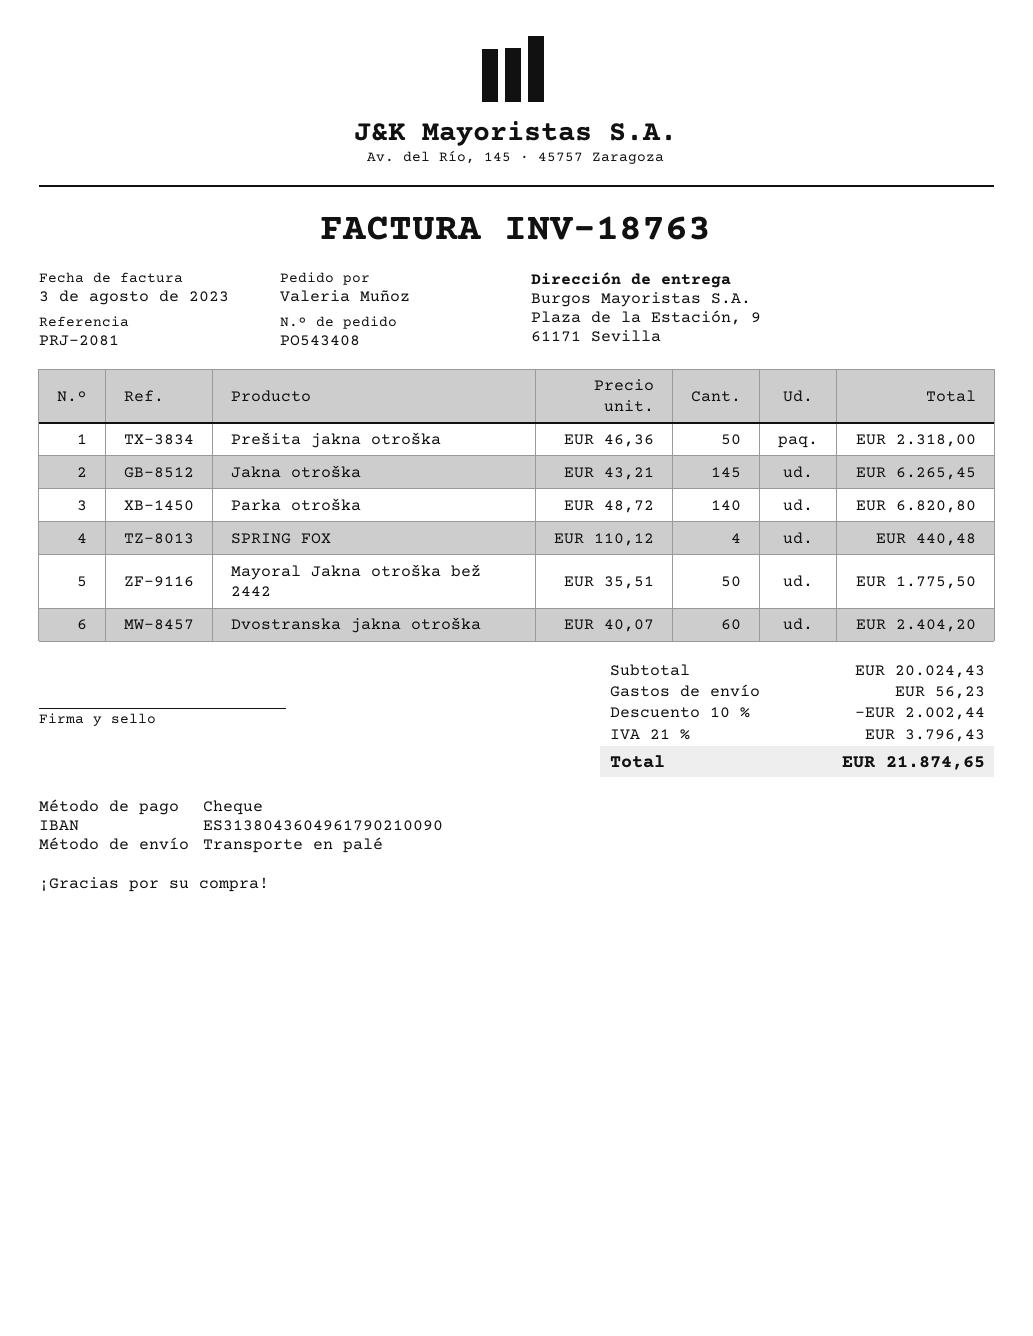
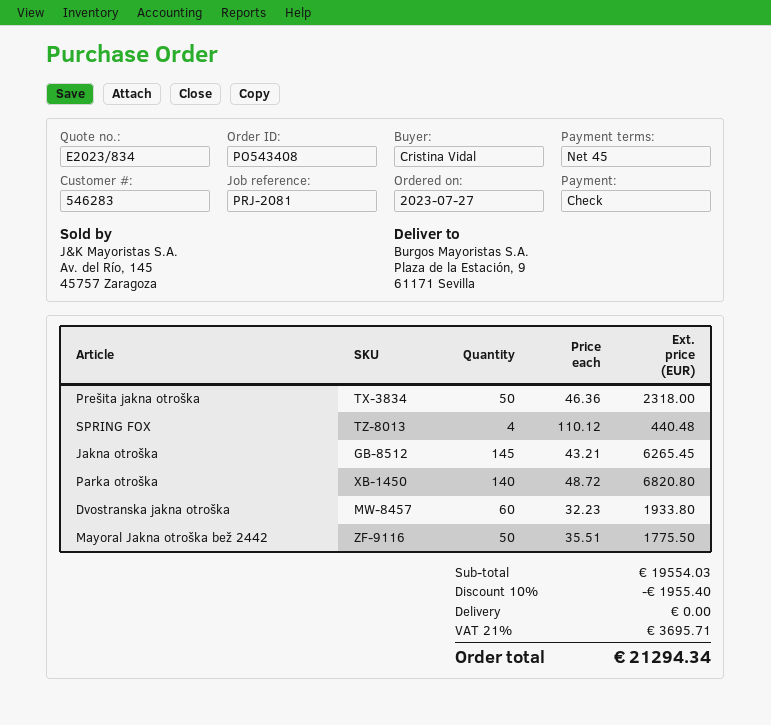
ordered by: Valeria Muñoz -> Cristina Vidal
Dvostranska jakna otroška: 60 x 40.07 = 2404.20 -> 60 x 32.23 = 1933.80
subtotal: 20024.43 -> 19554.03
discount: 10% = 2002.44 -> 10% = 1955.40
shipping: 56.23 -> 0.00
tax: 21% = 3796.43 -> 21% = 3695.71
total: 21874.65 -> 21294.34

